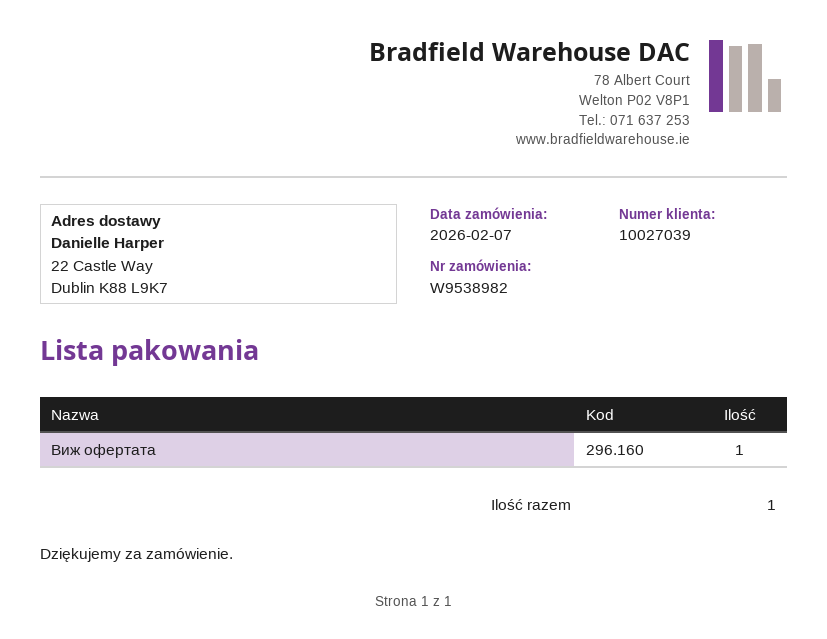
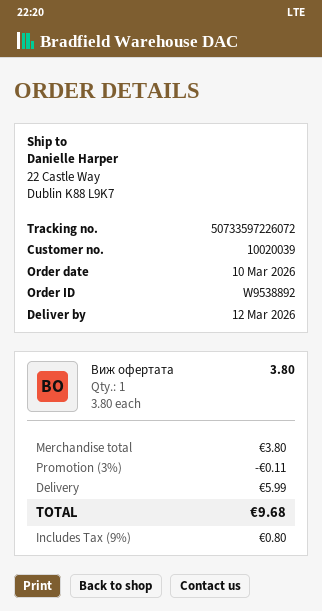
order number: W9538982 -> W9538892
order date: 2026-02-07 -> 2026-03-10
customer number: 10027039 -> 10020039

